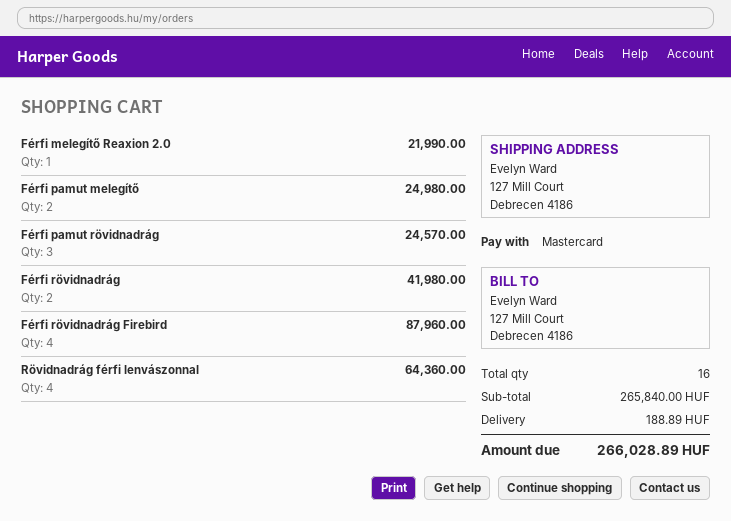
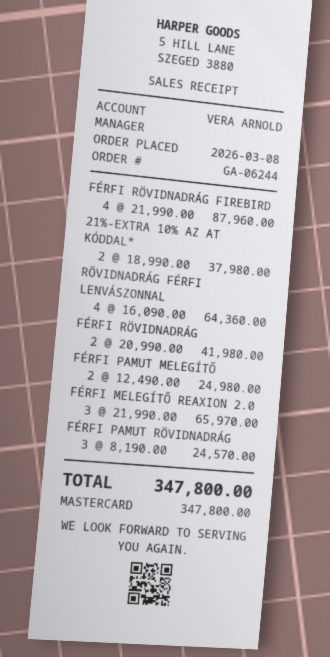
Férfi melegítő Reaxion 2.0: 1 for 21990.00 -> 3 for 65970.00
21%-EXTRA 10% AZ AT KÓDDAL*: none -> 2 for 37980.00
shipping: 188.89 -> none
total: 266028.89 -> 347800.00

